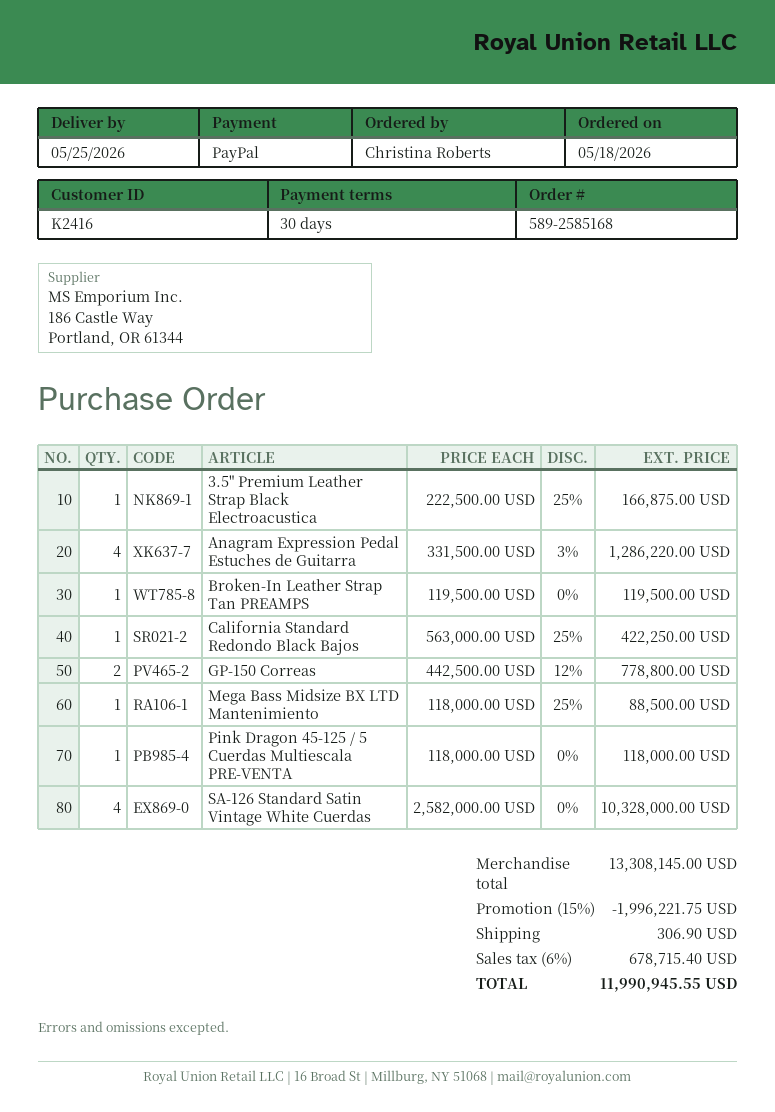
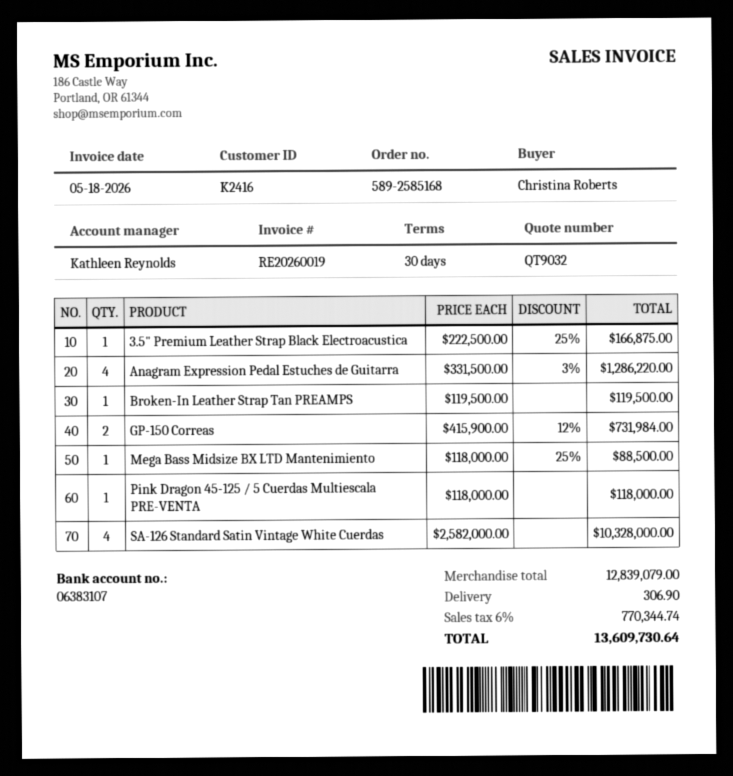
California Standard Redondo Black Bajos: 1 x 563000.00 - 25% = 422250.00 -> none
GP-150 Correas: 2 x 442500.00 - 12% = 778800.00 -> 2 x 415900.00 - 12% = 731984.00
subtotal: 13308145.00 -> 12839079.00
discount: 15% = 1996221.75 -> none
tax: 6% = 678715.40 -> 6% = 770344.74
total: 11990945.55 -> 13609730.64

